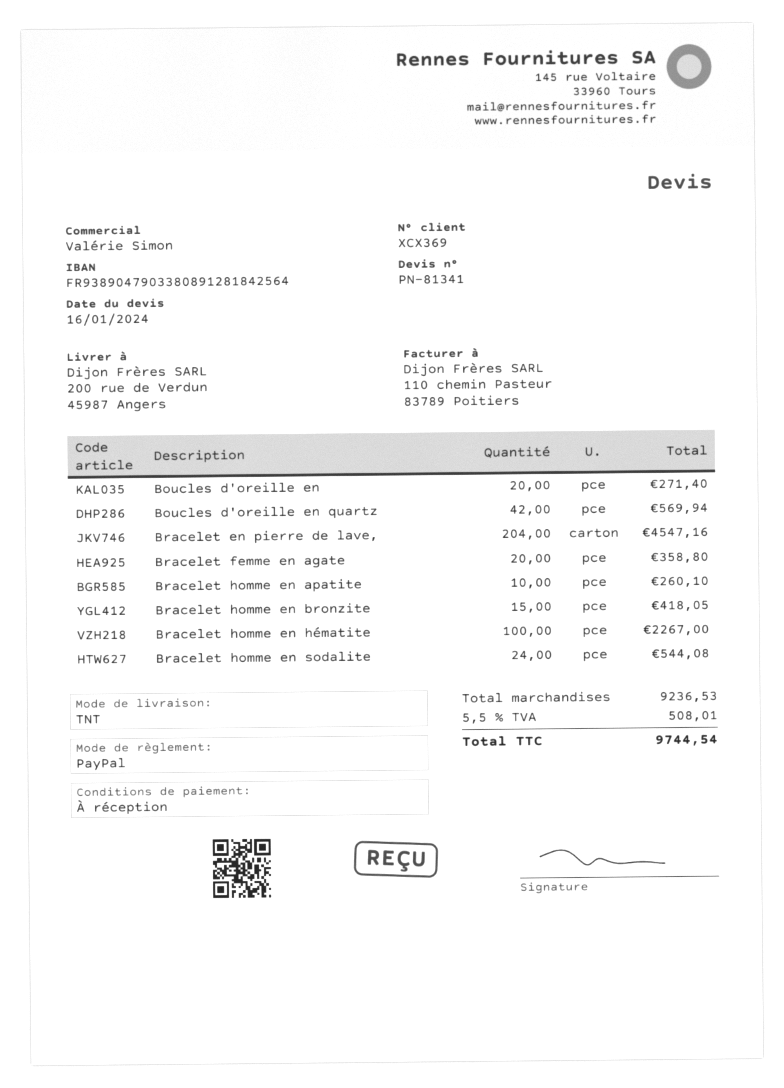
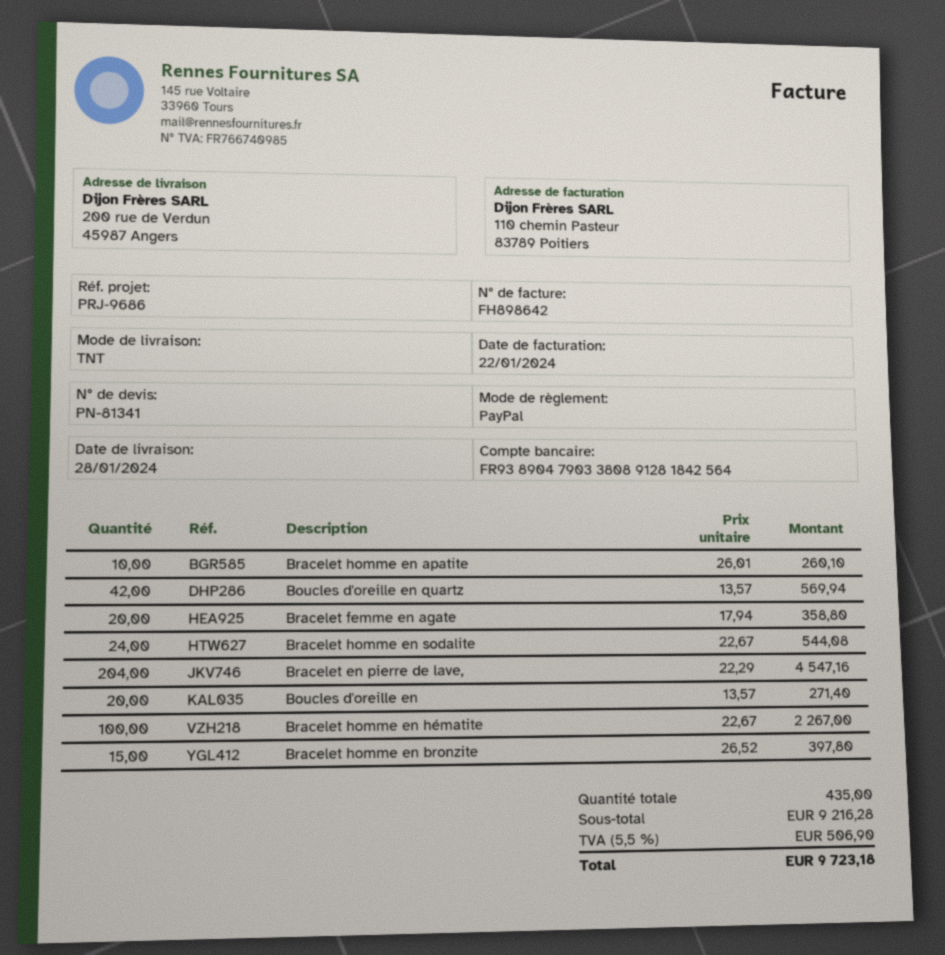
Bracelet homme en bronzite: 15 for 418.05 -> 15 for 397.80
subtotal: 9236.53 -> 9216.28
tax: 5.5% = 508.01 -> 5.5% = 506.90
total: 9744.54 -> 9723.18

